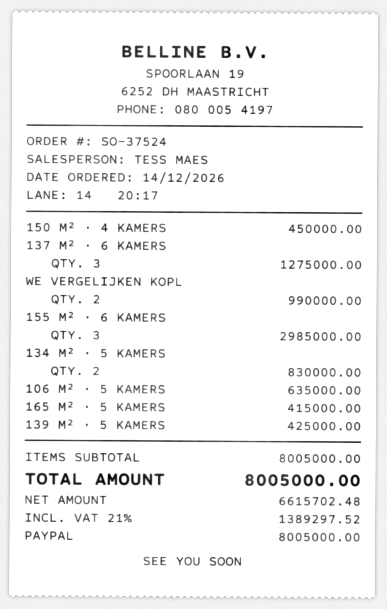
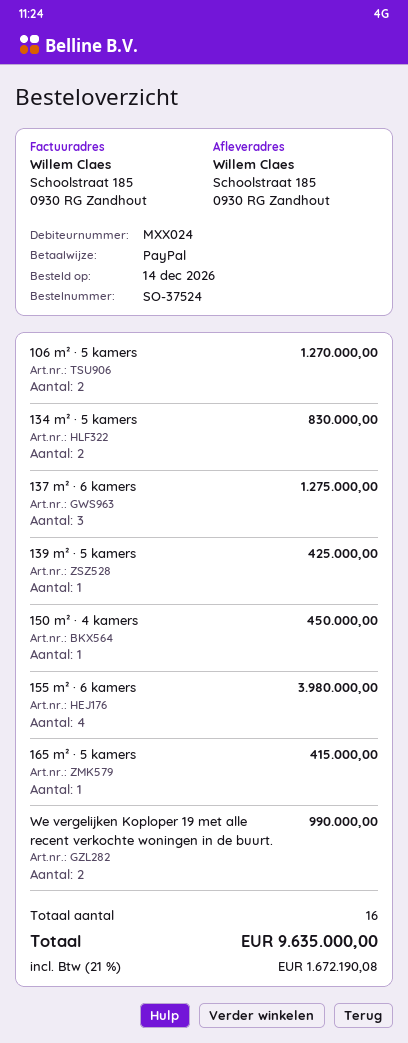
155 M² · 6 KAMERS: 3 for 2985000.00 -> 4 for 3980000.00
106 M² · 5 KAMERS: 1 for 635000.00 -> 2 for 1270000.00
tax: 21% = 1389297.52 -> 21% = 1672190.08
total: 8005000.00 -> 9635000.00

